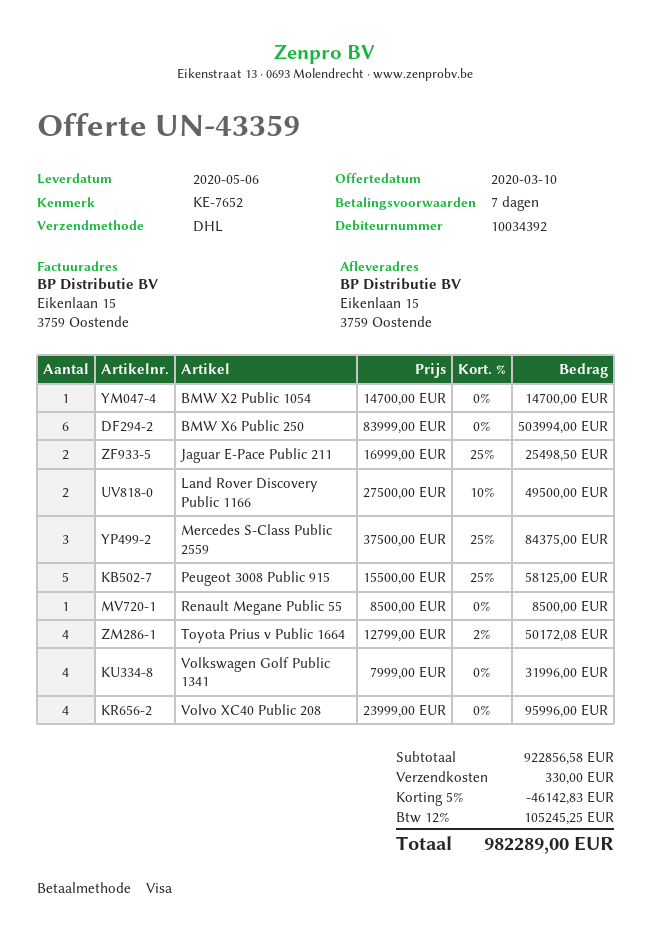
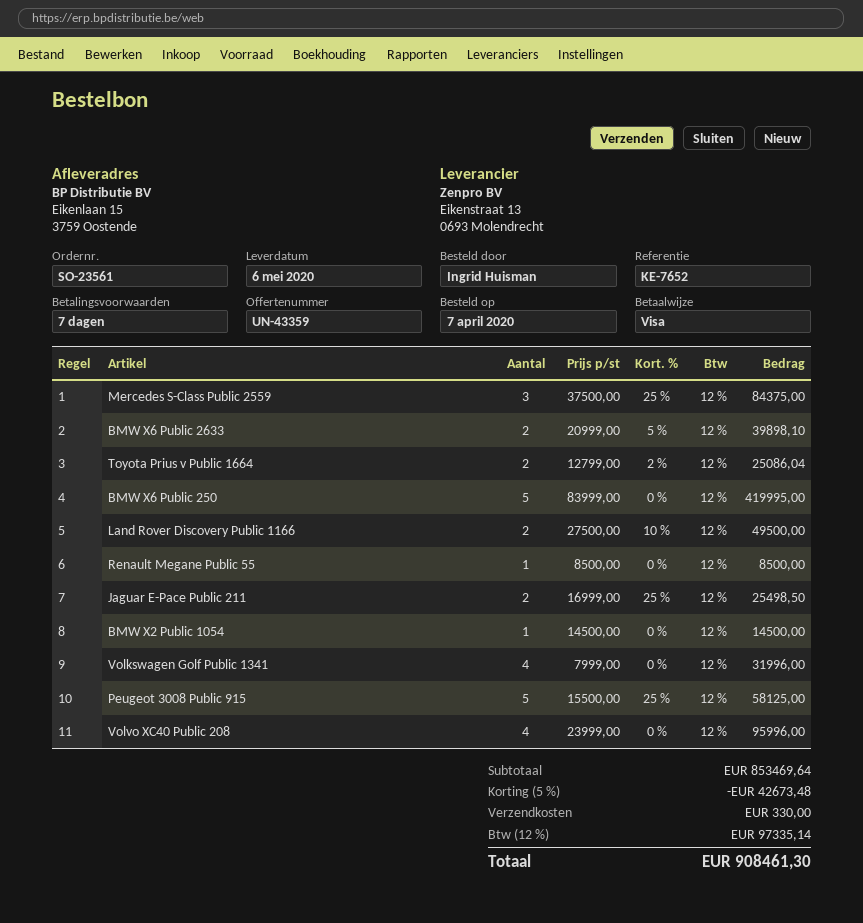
BMW X2 Public 1054: 1 x 14700.00 = 14700.00 -> 1 x 14500.00 = 14500.00
BMW X6 Public 250: 6 x 83999.00 = 503994.00 -> 5 x 83999.00 = 419995.00
Toyota Prius v Public 1664: 4 x 12799.00 - 2% = 50172.08 -> 2 x 12799.00 - 2% = 25086.04
BMW X6 Public 2633: none -> 2 x 20999.00 - 5% = 39898.10
subtotal: 922856.58 -> 853469.64
discount: 5% = 46142.83 -> 5% = 42673.48
tax: 12% = 105245.25 -> 12% = 97335.14
total: 982289.00 -> 908461.30

